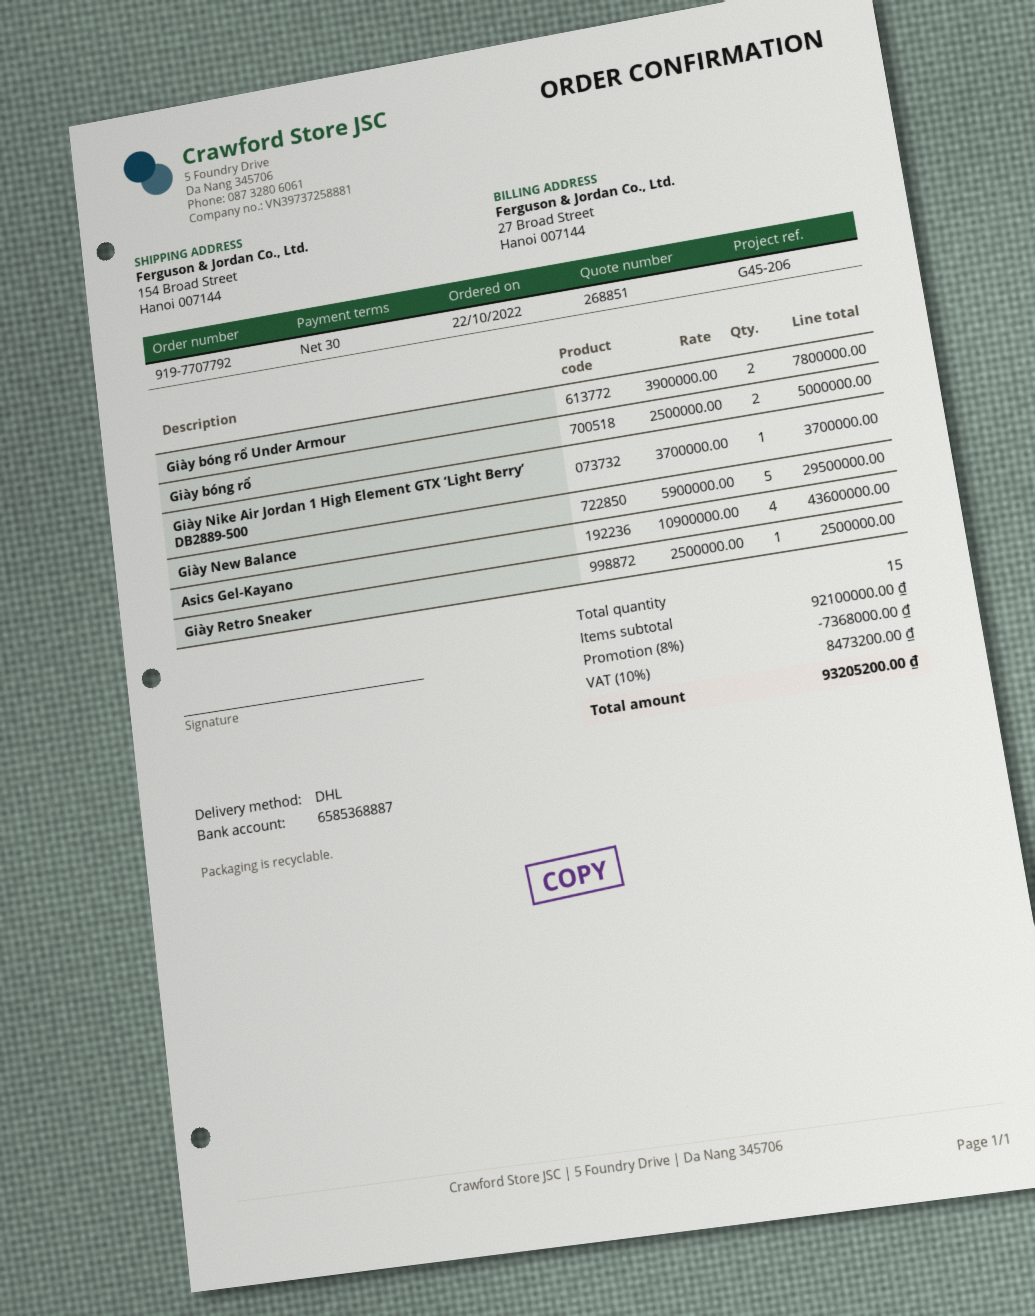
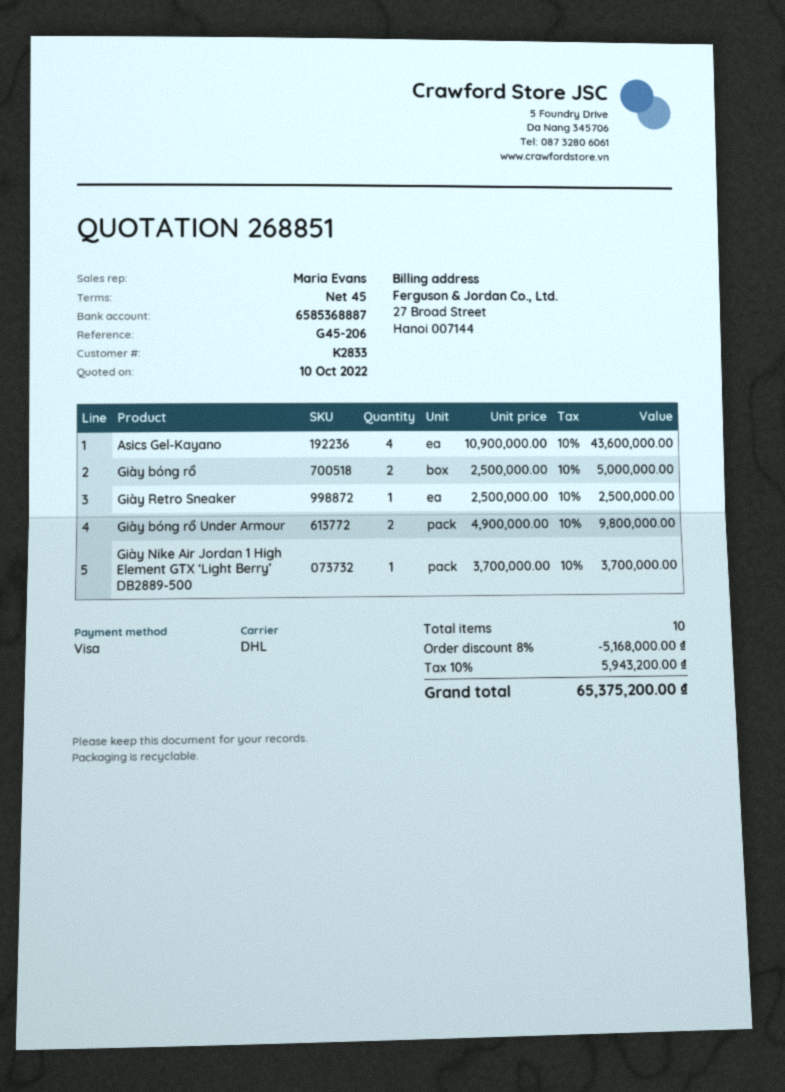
payment terms: 30 days -> 45 days
Giày bóng rổ Under Armour: 2 x 3900000.00 = 7800000.00 -> 2 x 4900000.00 = 9800000.00
Giày New Balance: 5 x 5900000.00 = 29500000.00 -> none
total quantity: 15 -> 10
discount: 8% = 7368000.00 -> 8% = 5168000.00
tax: 10% = 8473200.00 -> 10% = 5943200.00
total: 93205200.00 -> 65375200.00

